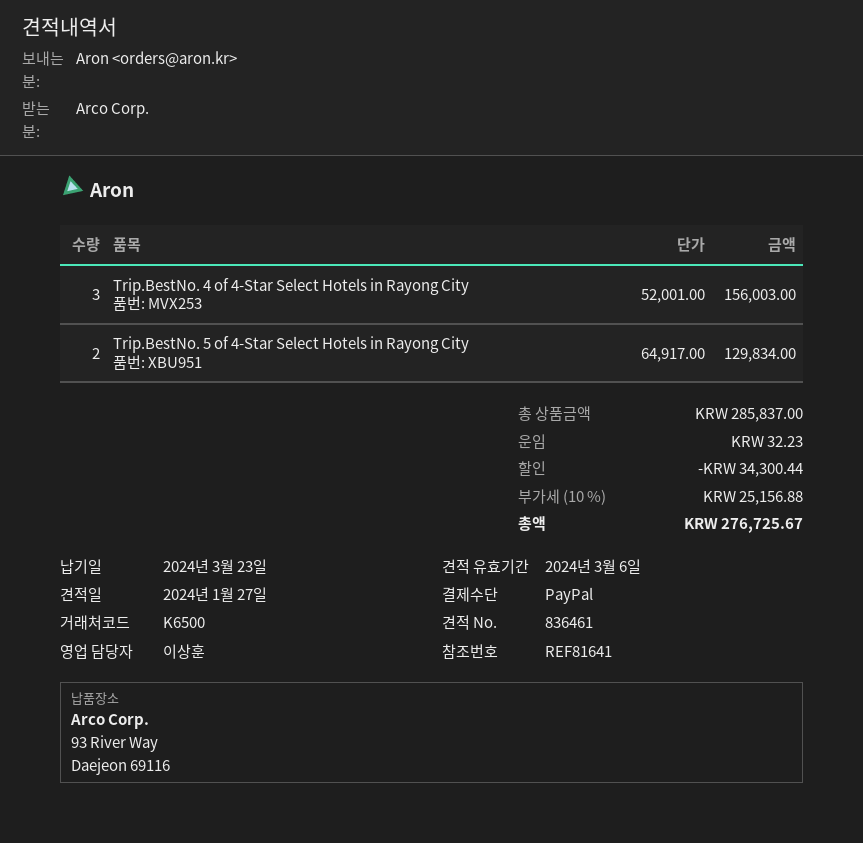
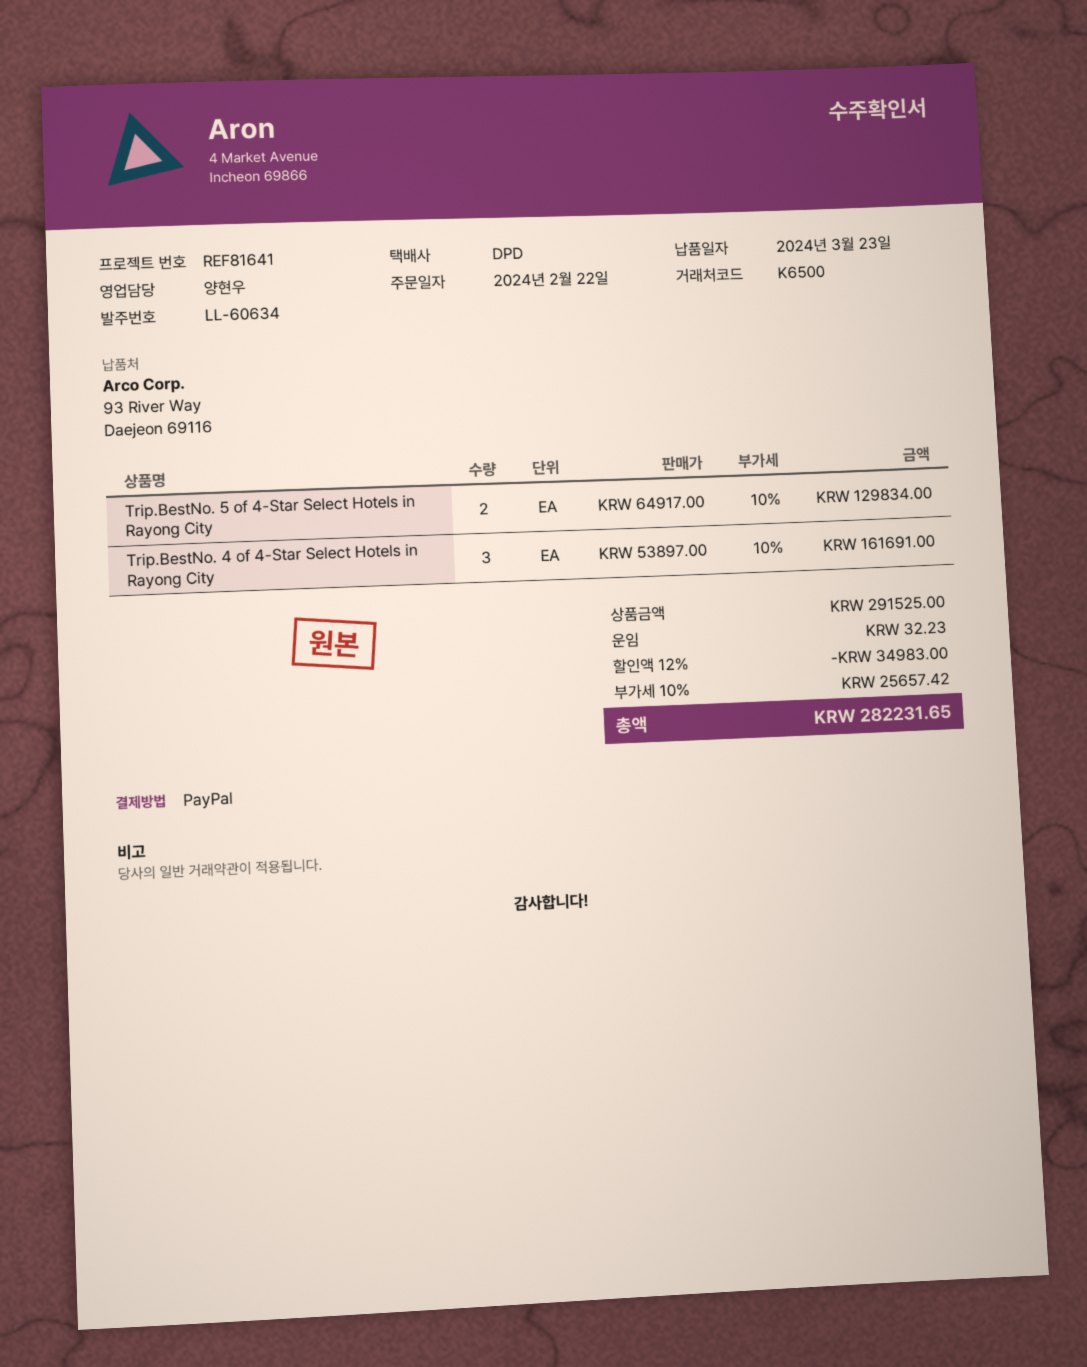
sales rep: 이상훈 -> 양현우
Trip.BestNo. 4 of 4-Star Select Hotels in Rayong City: 3 x 52001.00 = 156003.00 -> 3 x 53897.00 = 161691.00
subtotal: 285837.00 -> 291525.00
discount: 34300.44 -> 34983.00
tax: 10% = 25156.88 -> 10% = 25657.42
total: 276725.67 -> 282231.65

